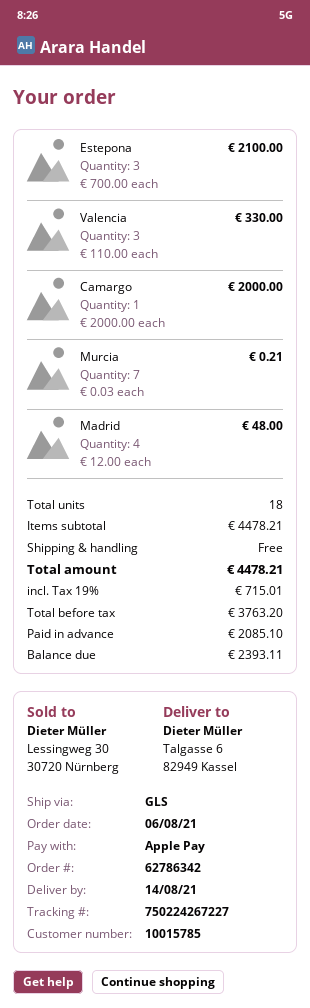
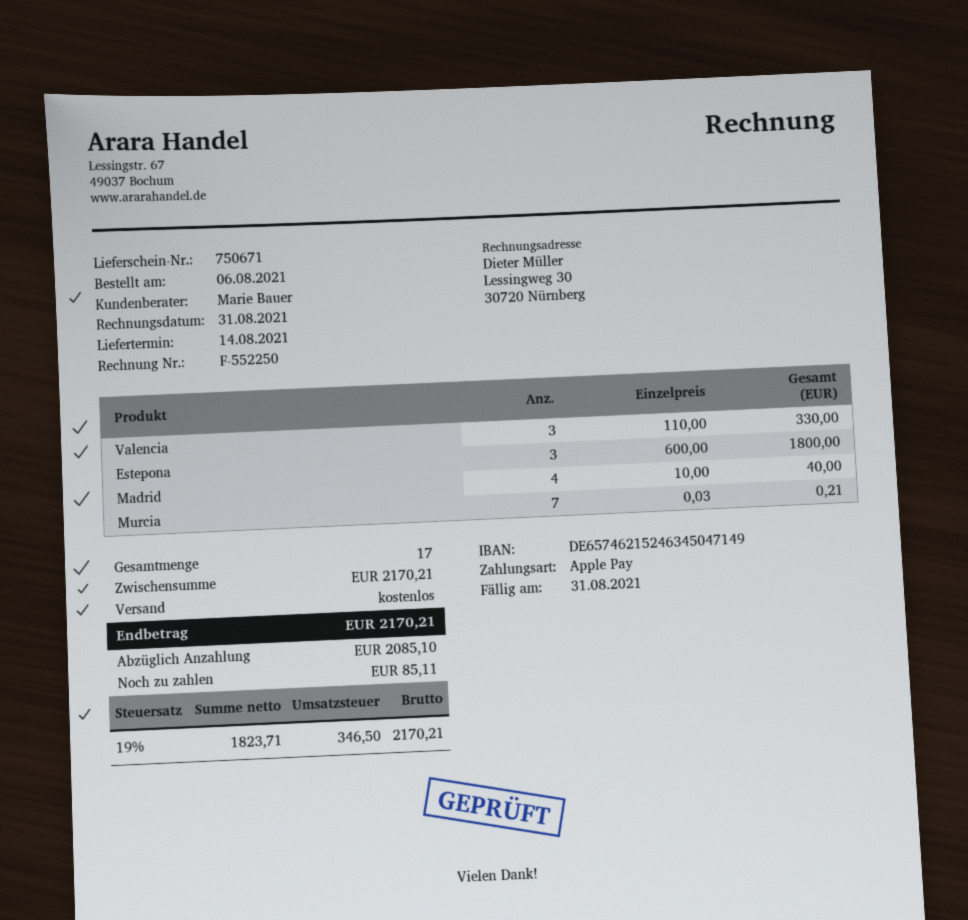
Estepona: 3 x 700.00 = 2100.00 -> 3 x 600.00 = 1800.00
Camargo: 1 x 2000.00 = 2000.00 -> none
Madrid: 4 x 12.00 = 48.00 -> 4 x 10.00 = 40.00
total quantity: 18 -> 17
subtotal: 4478.21 -> 2170.21
net: 3763.20 -> 1823.71
tax: 19% = 715.01 -> 19% = 346.50
total: 4478.21 -> 2170.21
balance: 2393.11 -> 85.11

